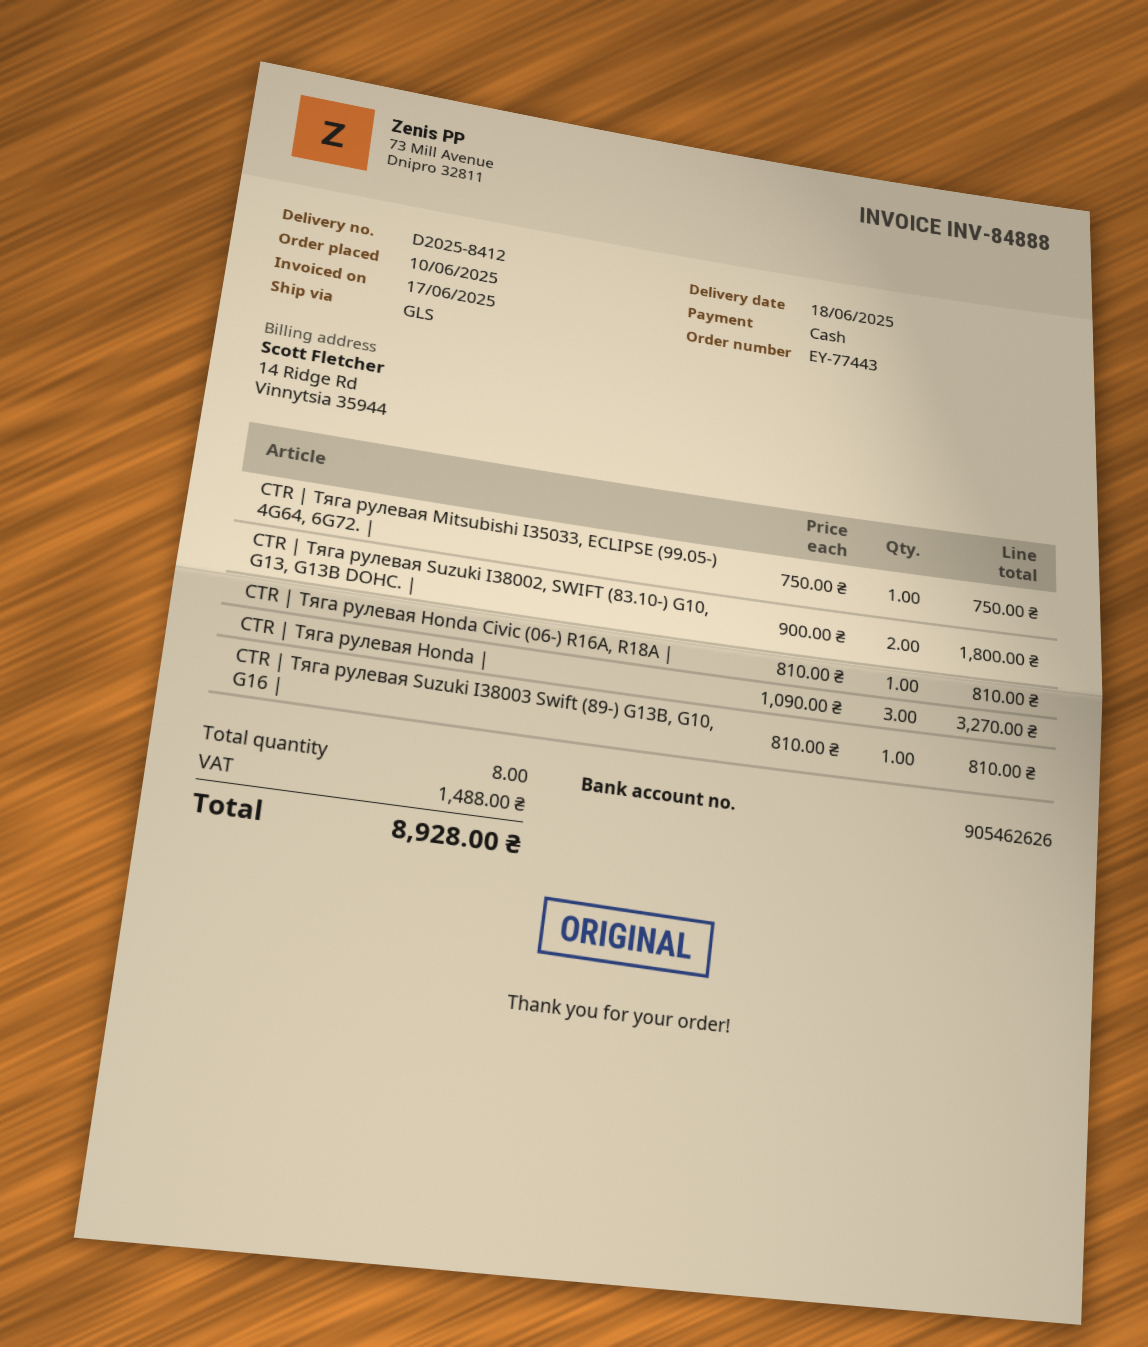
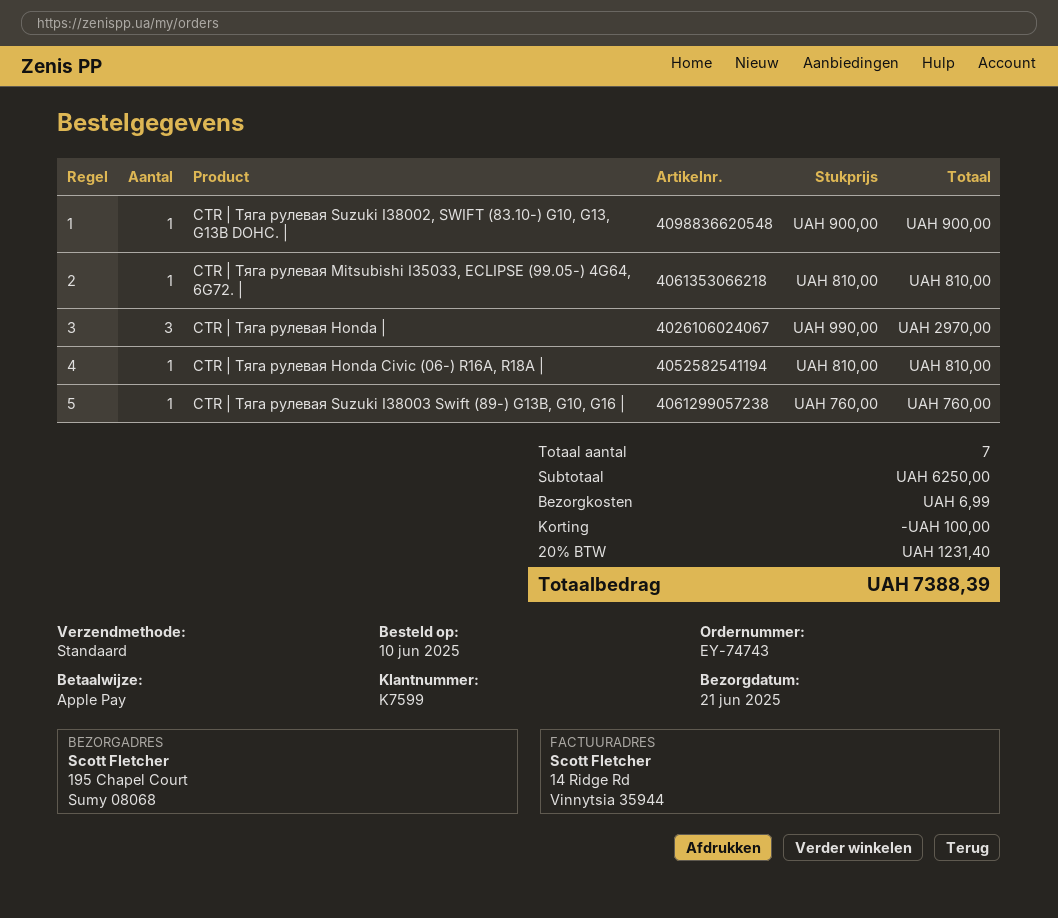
order number: EY-77443 -> EY-74743
delivery date: 2025-06-18 -> 2025-06-21
payment method: cash -> Apple Pay
shipping method: GLS -> standard
CTR | Тяга рулевая Mitsubishi I35033, ECLIPSE (99.05-) 4G64, 6G72. |: 1 x 750.00 = 750.00 -> 1 x 810.00 = 810.00
CTR | Тяга рулевая Suzuki I38002, SWIFT (83.10-) G10, G13, G13B DOHC. |: 2 x 900.00 = 1800.00 -> 1 x 900.00 = 900.00
CTR | Тяга рулевая Honda |: 3 x 1090.00 = 3270.00 -> 3 x 990.00 = 2970.00
CTR | Тяга рулевая Suzuki I38003 Swift (89-) G13B, G10, G16 |: 1 x 810.00 = 810.00 -> 1 x 760.00 = 760.00
total quantity: 8 -> 7
discount: none -> 100.00
shipping: none -> 6.99
tax: 1488.00 -> 1231.40
total: 8928.00 -> 7388.39

